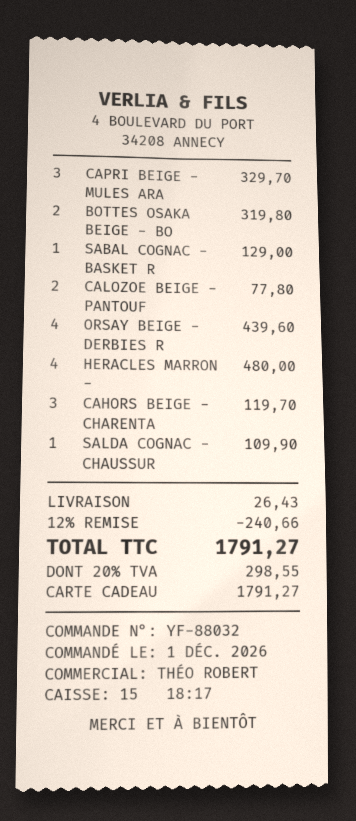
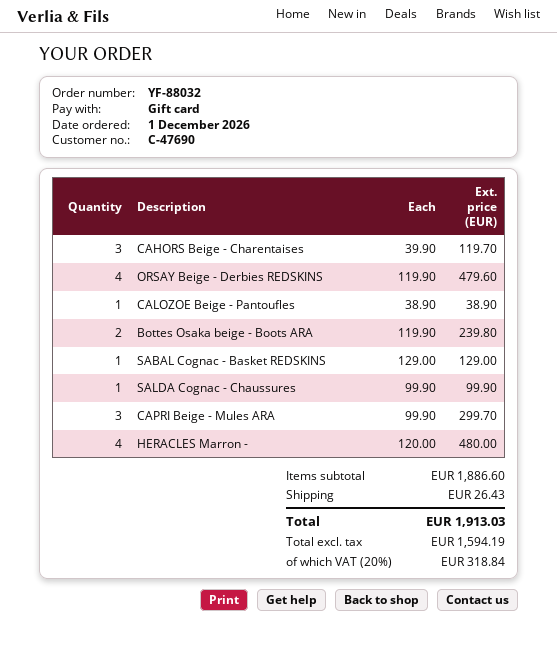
CAPRI BEIGE - MULES ARA: 3 for 329.70 -> 3 for 299.70
BOTTES OSAKA BEIGE - BO: 2 for 319.80 -> 2 for 239.80
CALOZOE BEIGE - PANTOUF: 2 for 77.80 -> 1 for 38.90
ORSAY BEIGE - DERBIES R: 4 for 439.60 -> 4 for 479.60
SALDA COGNAC - CHAUSSUR: 1 for 109.90 -> 1 for 99.90
discount: 12% = 240.66 -> none
tax: 20% = 298.55 -> 20% = 318.84
total: 1791.27 -> 1913.03

